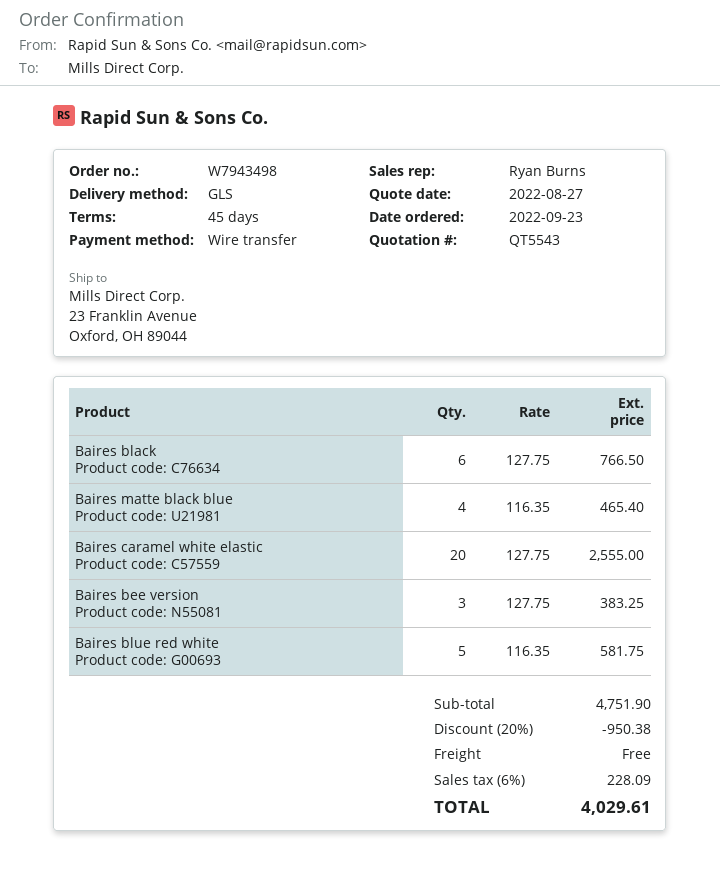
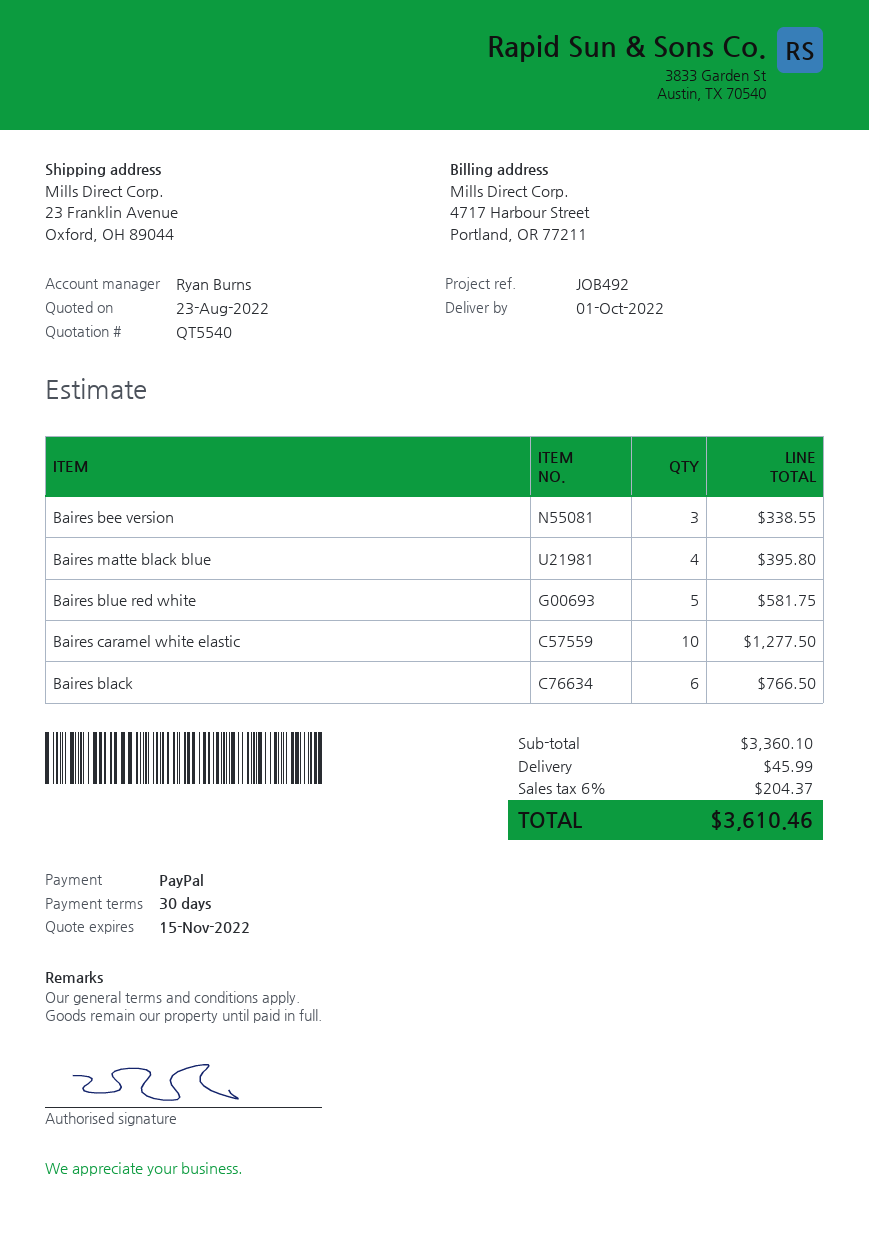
quote number: QT5543 -> QT5540
quote date: 2022-08-27 -> 2022-08-23
payment terms: 45 days -> 30 days
payment method: bank transfer -> PayPal
Baires matte black blue: 4 for 465.40 -> 4 for 395.80
Baires caramel white elastic: 20 for 2555.00 -> 10 for 1277.50
Baires bee version: 3 for 383.25 -> 3 for 338.55
subtotal: 4751.90 -> 3360.10
discount: 20% = 950.38 -> none
shipping: 0.00 -> 45.99
tax: 6% = 228.09 -> 6% = 204.37
total: 4029.61 -> 3610.46

